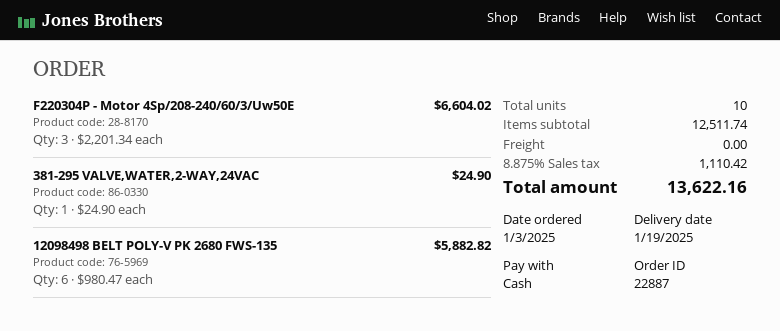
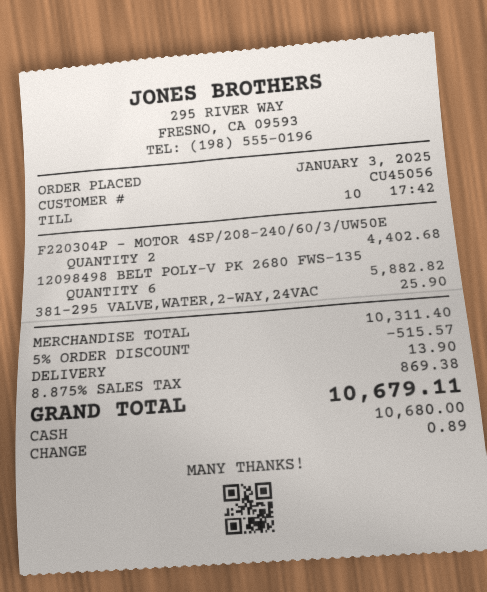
F220304P - Motor 4Sp/208-240/60/3/Uw50E: 3 for 6604.02 -> 2 for 4402.68
381-295 VALVE,WATER,2-WAY,24VAC: 1 for 24.90 -> 1 for 25.90
subtotal: 12511.74 -> 10311.40
discount: none -> 5% = 515.57
shipping: 0.00 -> 13.90
tax: 8.875% = 1110.42 -> 8.875% = 869.38
total: 13622.16 -> 10679.11

